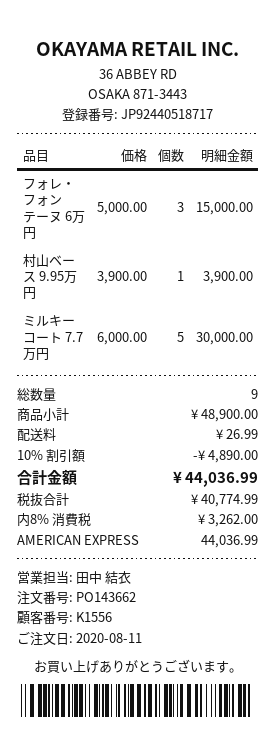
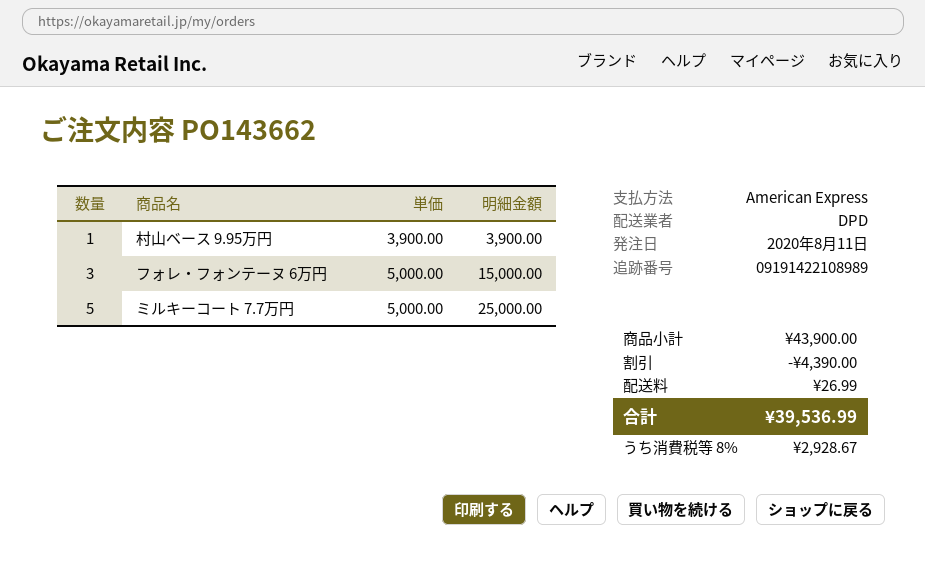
ミルキーコート 7.7万円: 5 x 6000.00 = 30000.00 -> 5 x 5000.00 = 25000.00
subtotal: 48900.00 -> 43900.00
discount: 4890.00 -> 4390.00
tax: 8% = 3262.00 -> 8% = 2928.67
total: 44036.99 -> 39536.99

